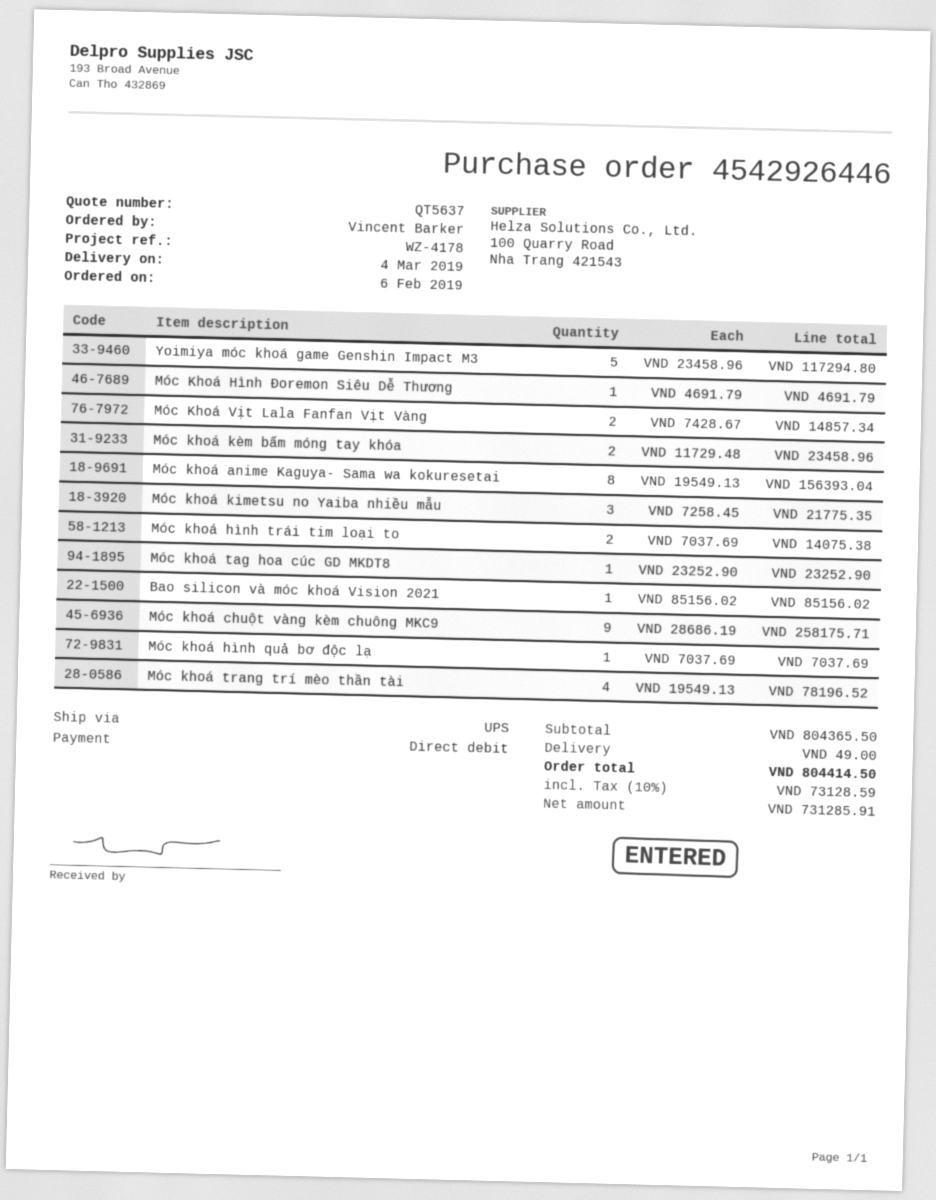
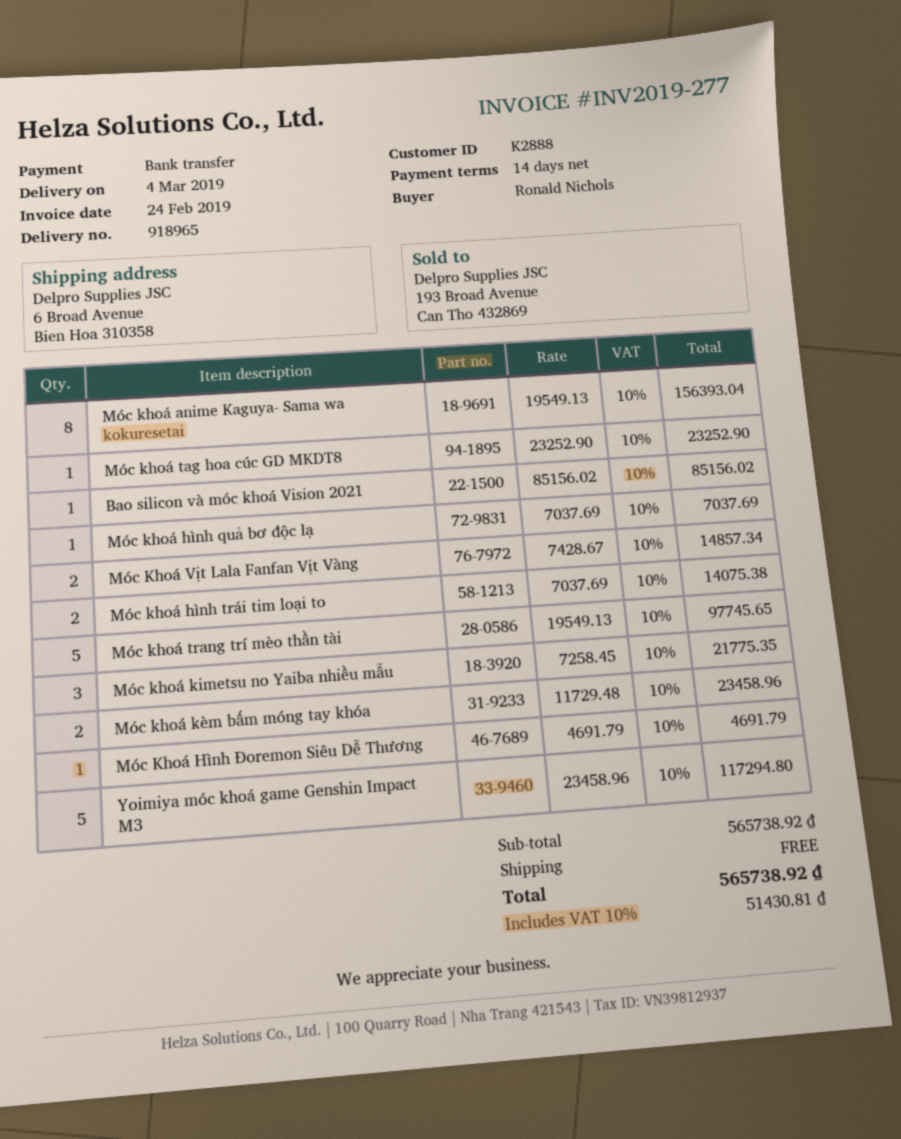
ordered by: Vincent Barker -> Ronald Nichols
payment method: direct debit -> bank transfer
Móc khoá chuột vàng kèm chuông MKC9: 9 x 28686.19 = 258175.71 -> none
Móc khoá trang trí mèo thần tài: 4 x 19549.13 = 78196.52 -> 5 x 19549.13 = 97745.65
subtotal: 804365.50 -> 565738.92
shipping: 49.00 -> 0.00
tax: 10% = 73128.59 -> 10% = 51430.81
total: 804414.50 -> 565738.92

